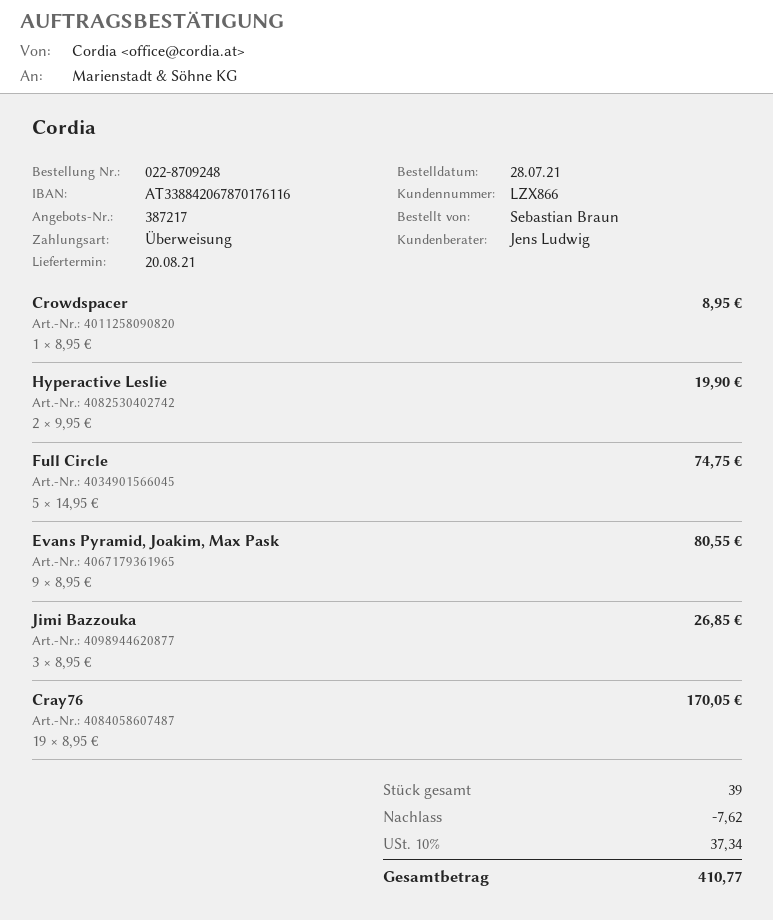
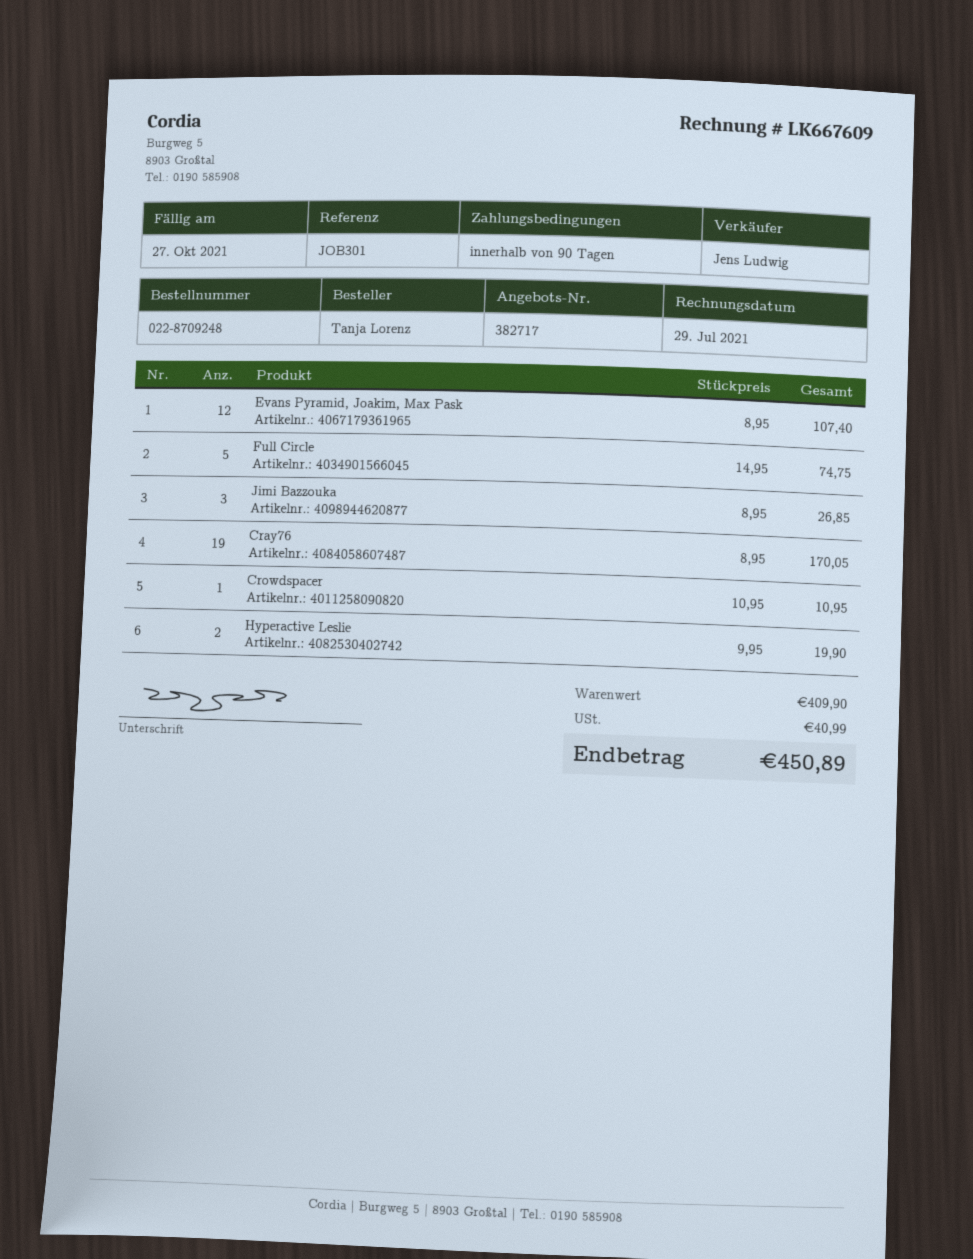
quote number: 387217 -> 382717
ordered by: Sebastian Braun -> Tanja Lorenz
Crowdspacer: 1 x 8.95 = 8.95 -> 1 x 10.95 = 10.95
Evans Pyramid, Joakim, Max Pask: 9 x 8.95 = 80.55 -> 12 x 8.95 = 107.40
discount: 7.62 -> none
tax: 37.34 -> 40.99
total: 410.77 -> 450.89

